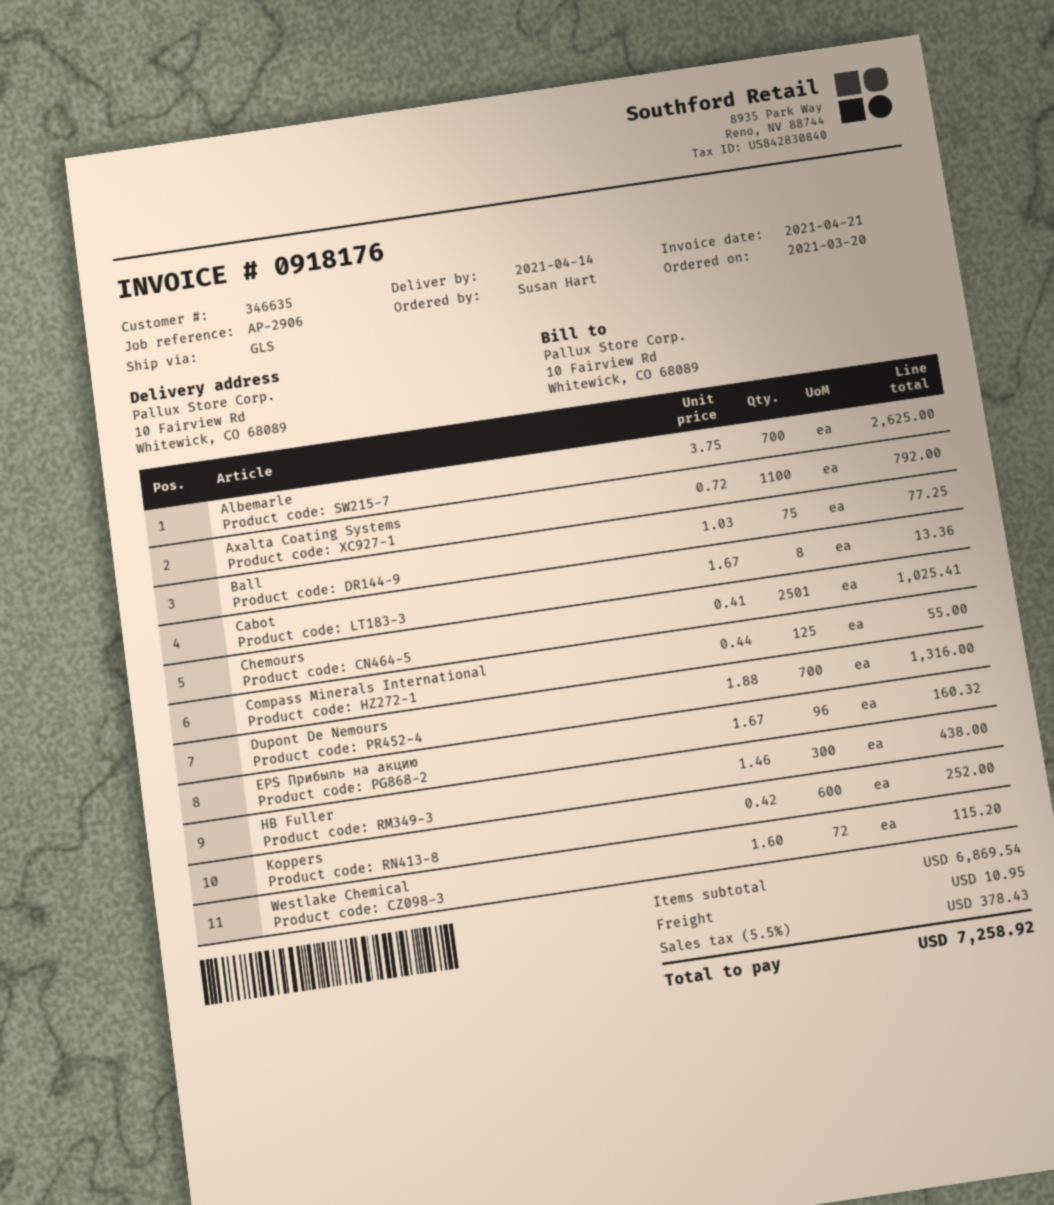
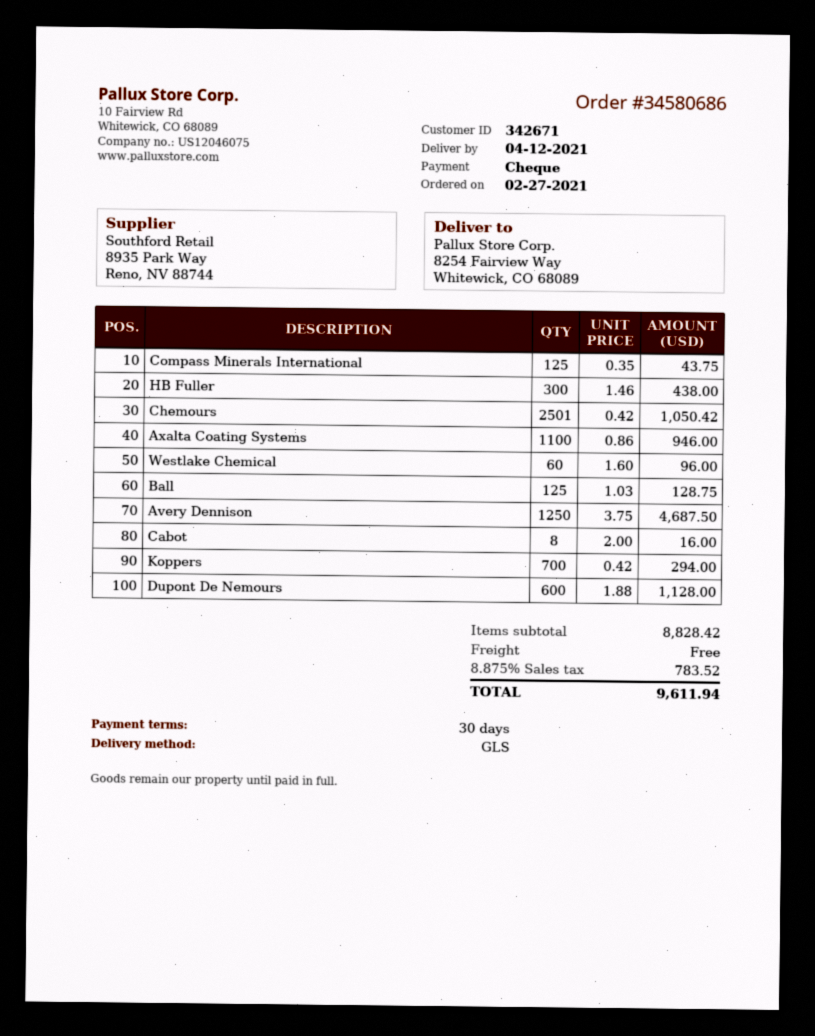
order date: 2021-03-20 -> 2021-02-27
delivery date: 2021-04-14 -> 2021-04-12
customer number: 346635 -> 342671
ship to: 10 Fairview Rd, Whitewick, CO 68089 -> 8254 Fairview Way, Whitewick, CO 68089
Albemarle: 700 x 3.75 = 2625.00 -> none
Axalta Coating Systems: 1100 x 0.72 = 792.00 -> 1100 x 0.86 = 946.00
Ball: 75 x 1.03 = 77.25 -> 125 x 1.03 = 128.75
Cabot: 8 x 1.67 = 13.36 -> 8 x 2.00 = 16.00
Chemours: 2501 x 0.41 = 1025.41 -> 2501 x 0.42 = 1050.42
Compass Minerals International: 125 x 0.44 = 55.00 -> 125 x 0.35 = 43.75
Dupont De Nemours: 700 x 1.88 = 1316.00 -> 600 x 1.88 = 1128.00
EPS Прибыль на акцию: 96 x 1.67 = 160.32 -> none
Koppers: 600 x 0.42 = 252.00 -> 700 x 0.42 = 294.00
Westlake Chemical: 72 x 1.60 = 115.20 -> 60 x 1.60 = 96.00
Avery Dennison: none -> 1250 x 3.75 = 4687.50
subtotal: 6869.54 -> 8828.42
shipping: 10.95 -> 0.00
tax: 5.5% = 378.43 -> 8.875% = 783.52
total: 7258.92 -> 9611.94

